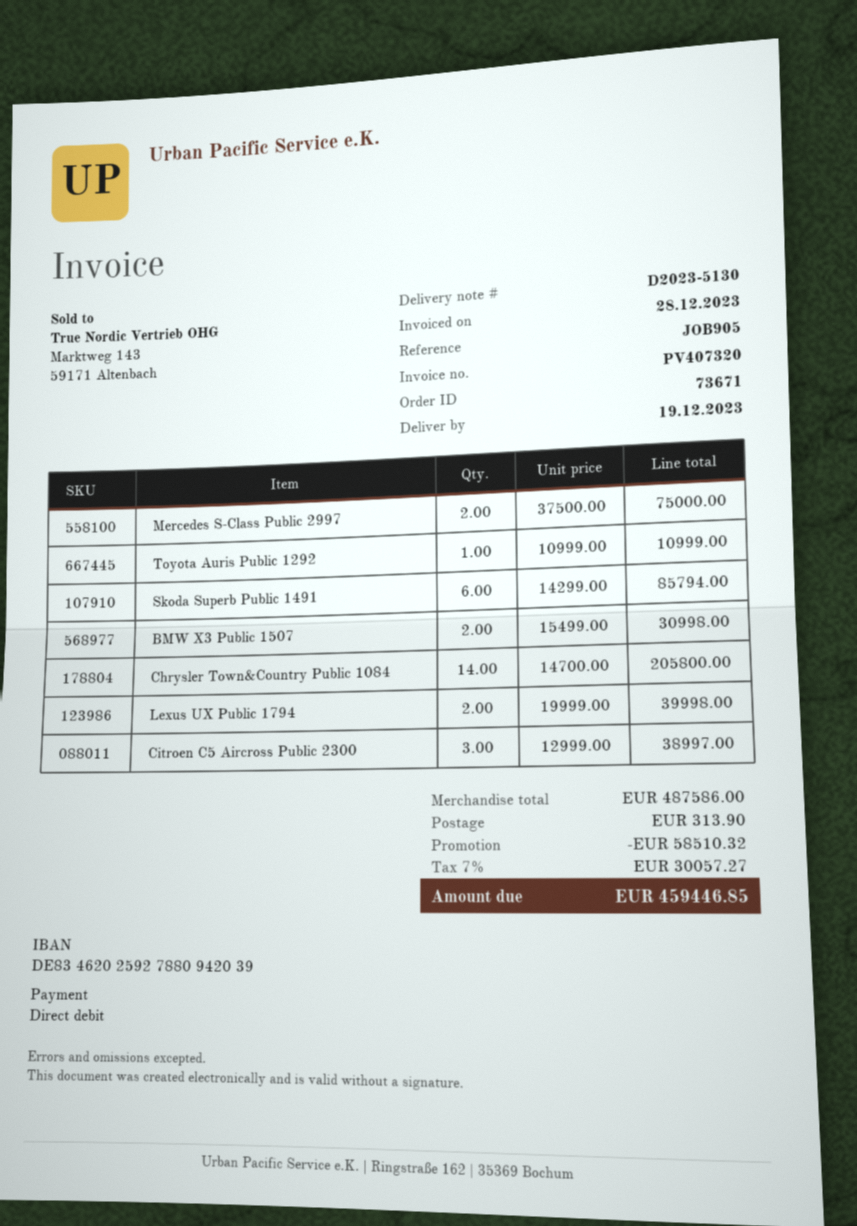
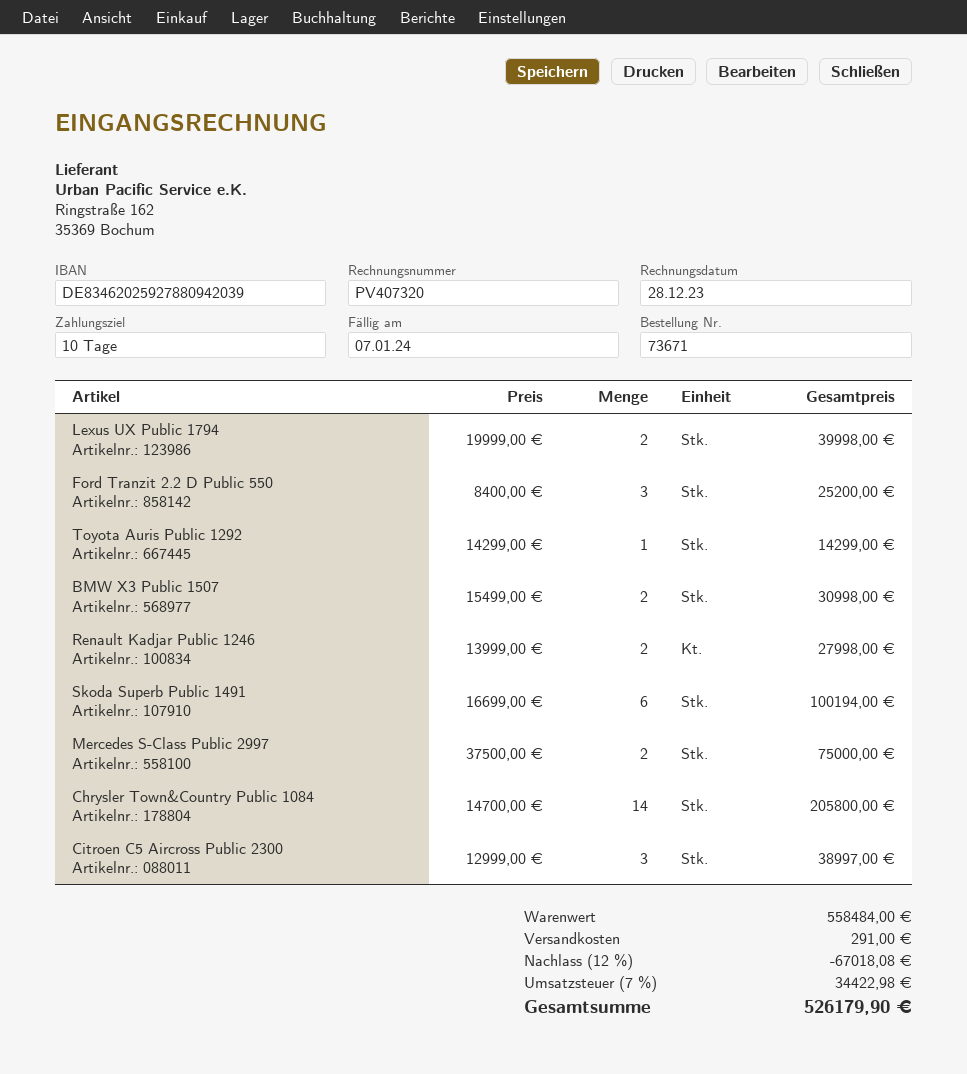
Toyota Auris Public 1292: 1 x 10999.00 = 10999.00 -> 1 x 14299.00 = 14299.00
Skoda Superb Public 1491: 6 x 14299.00 = 85794.00 -> 6 x 16699.00 = 100194.00
Ford Tranzit 2.2 D Public 550: none -> 3 x 8400.00 = 25200.00
Renault Kadjar Public 1246: none -> 2 x 13999.00 = 27998.00
subtotal: 487586.00 -> 558484.00
discount: 58510.32 -> 67018.08
shipping: 313.90 -> 291.00
tax: 7% = 30057.27 -> 7% = 34422.98
total: 459446.85 -> 526179.90

